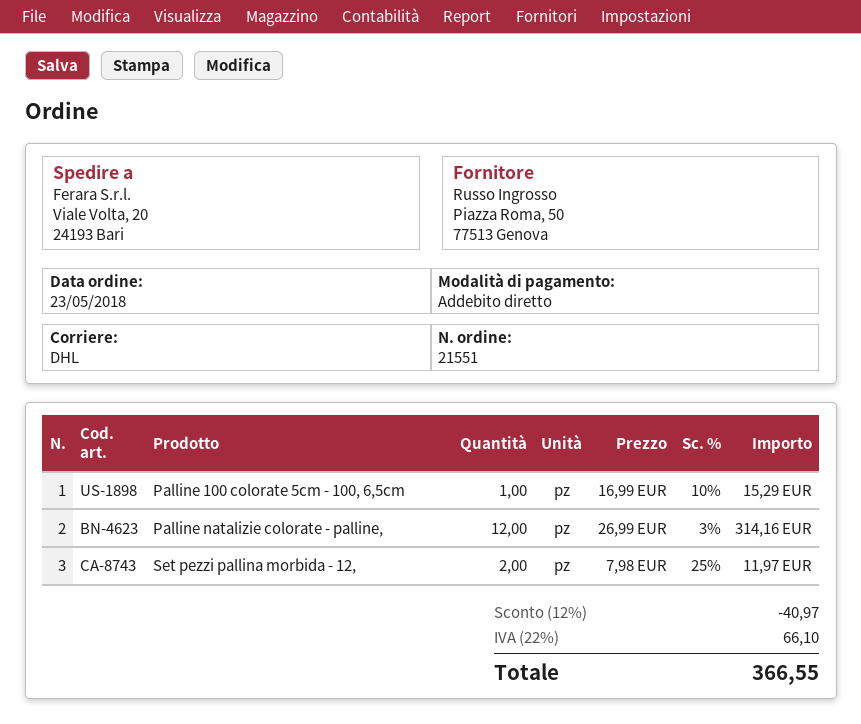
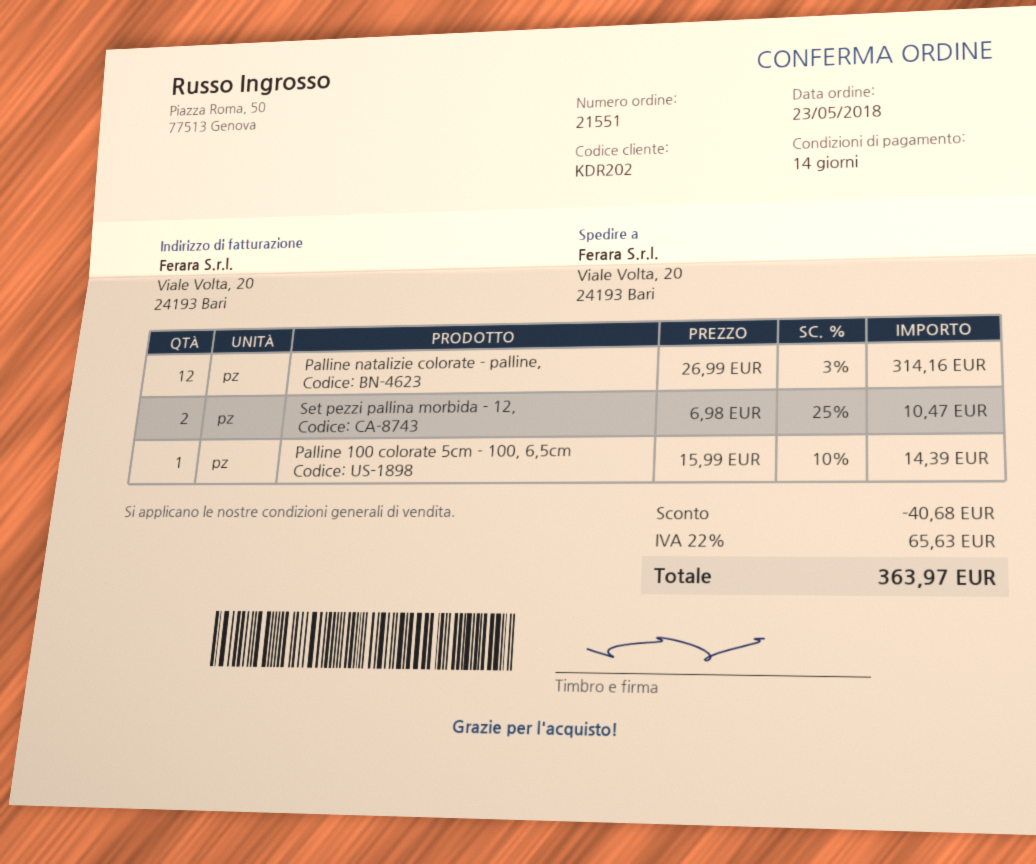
Palline 100 colorate 5cm - 100, 6,5cm: 1 x 16.99 - 10% = 15.29 -> 1 x 15.99 - 10% = 14.39
Set pezzi pallina morbida - 12,: 2 x 7.98 - 25% = 11.97 -> 2 x 6.98 - 25% = 10.47
discount: 40.97 -> 40.68
tax: 22% = 66.10 -> 22% = 65.63
total: 366.55 -> 363.97

